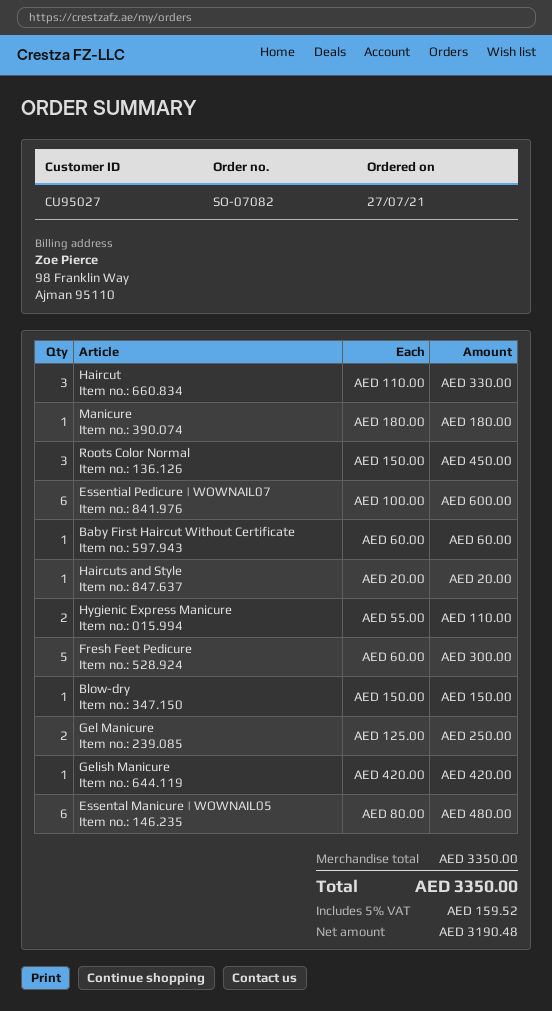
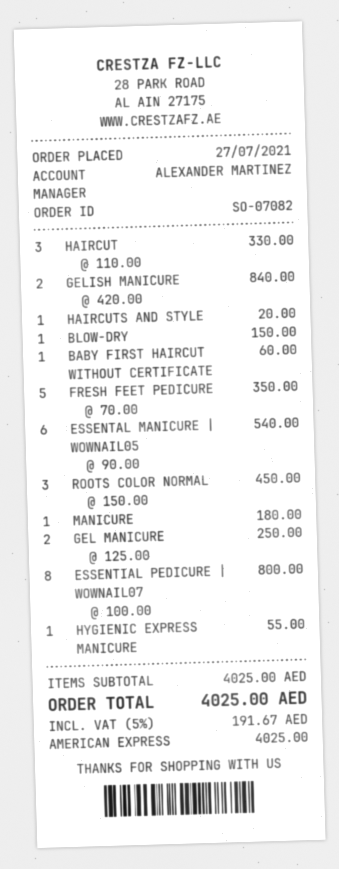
Essential Pedicure | WOWNAIL07: 6 x 100.00 = 600.00 -> 8 x 100.00 = 800.00
Hygienic Express Manicure: 2 x 55.00 = 110.00 -> 1 x 55.00 = 55.00
Fresh Feet Pedicure: 5 x 60.00 = 300.00 -> 5 x 70.00 = 350.00
Gelish Manicure: 1 x 420.00 = 420.00 -> 2 x 420.00 = 840.00
Essental Manicure | WOWNAIL05: 6 x 80.00 = 480.00 -> 6 x 90.00 = 540.00
subtotal: 3350.00 -> 4025.00
tax: 5% = 159.52 -> 5% = 191.67
total: 3350.00 -> 4025.00

